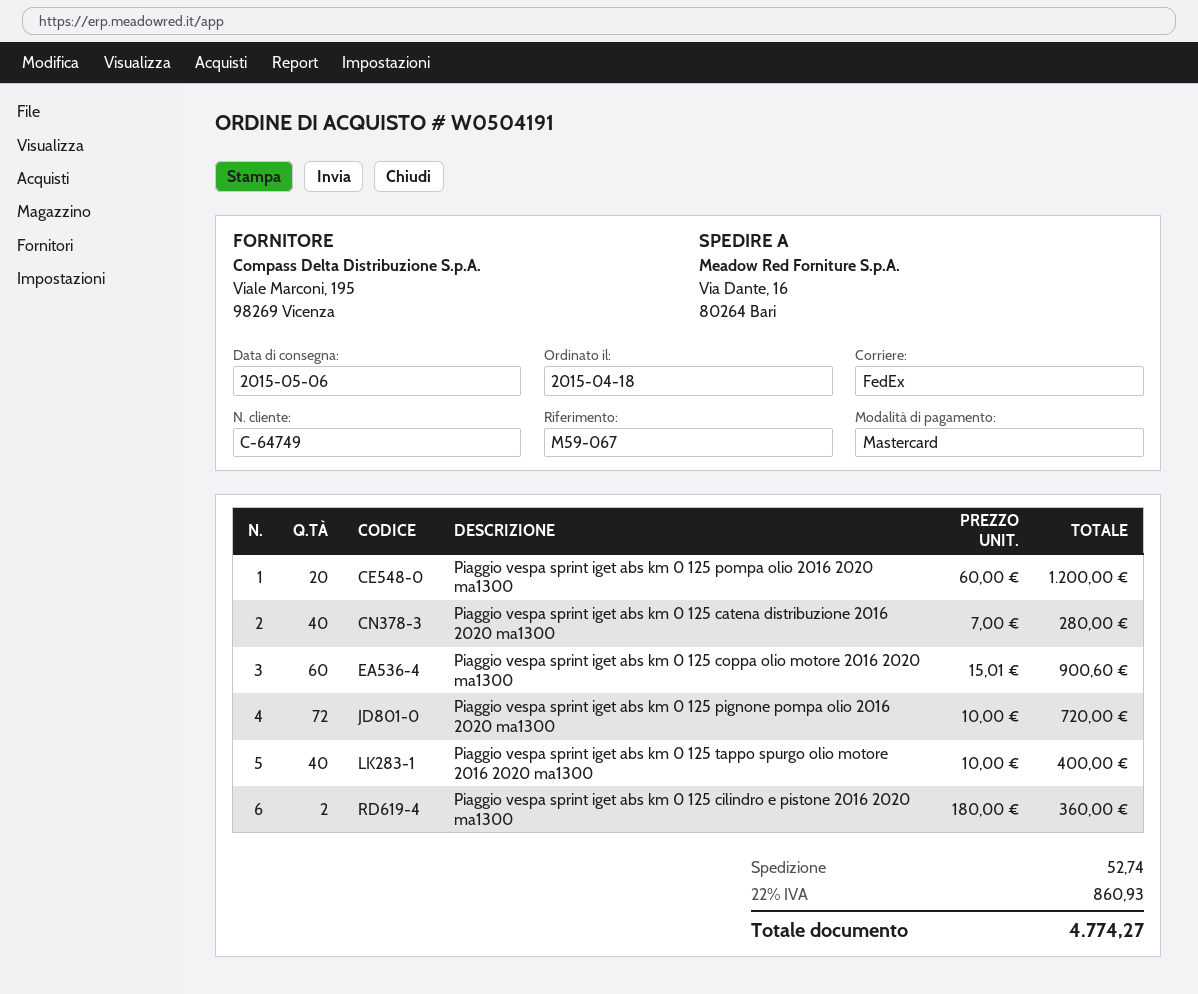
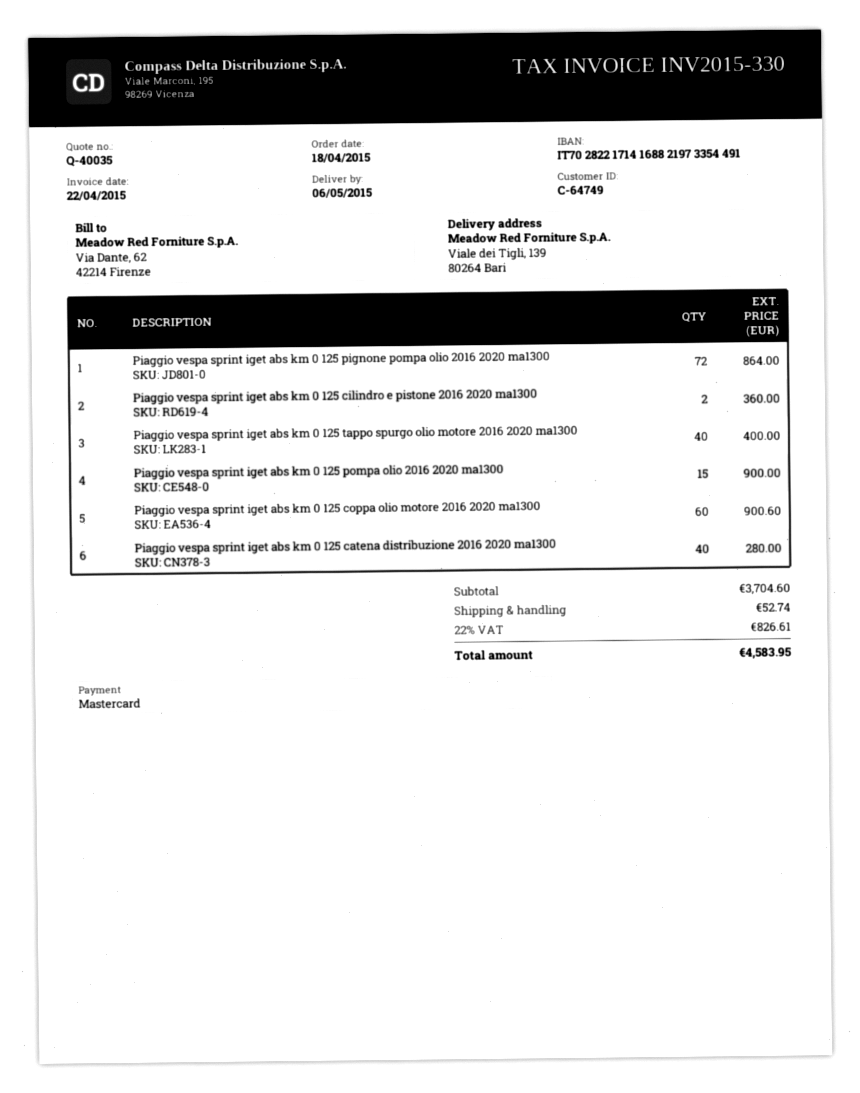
ship to: Via Dante, 16, 80264 Bari -> Viale dei Tigli, 139, 80264 Bari
Piaggio vespa sprint iget abs km 0 125 pompa olio 2016 2020 ma1300: 20 for 1200.00 -> 15 for 900.00
Piaggio vespa sprint iget abs km 0 125 pignone pompa olio 2016 2020 ma1300: 72 for 720.00 -> 72 for 864.00
tax: 22% = 860.93 -> 22% = 826.61
total: 4774.27 -> 4583.95

